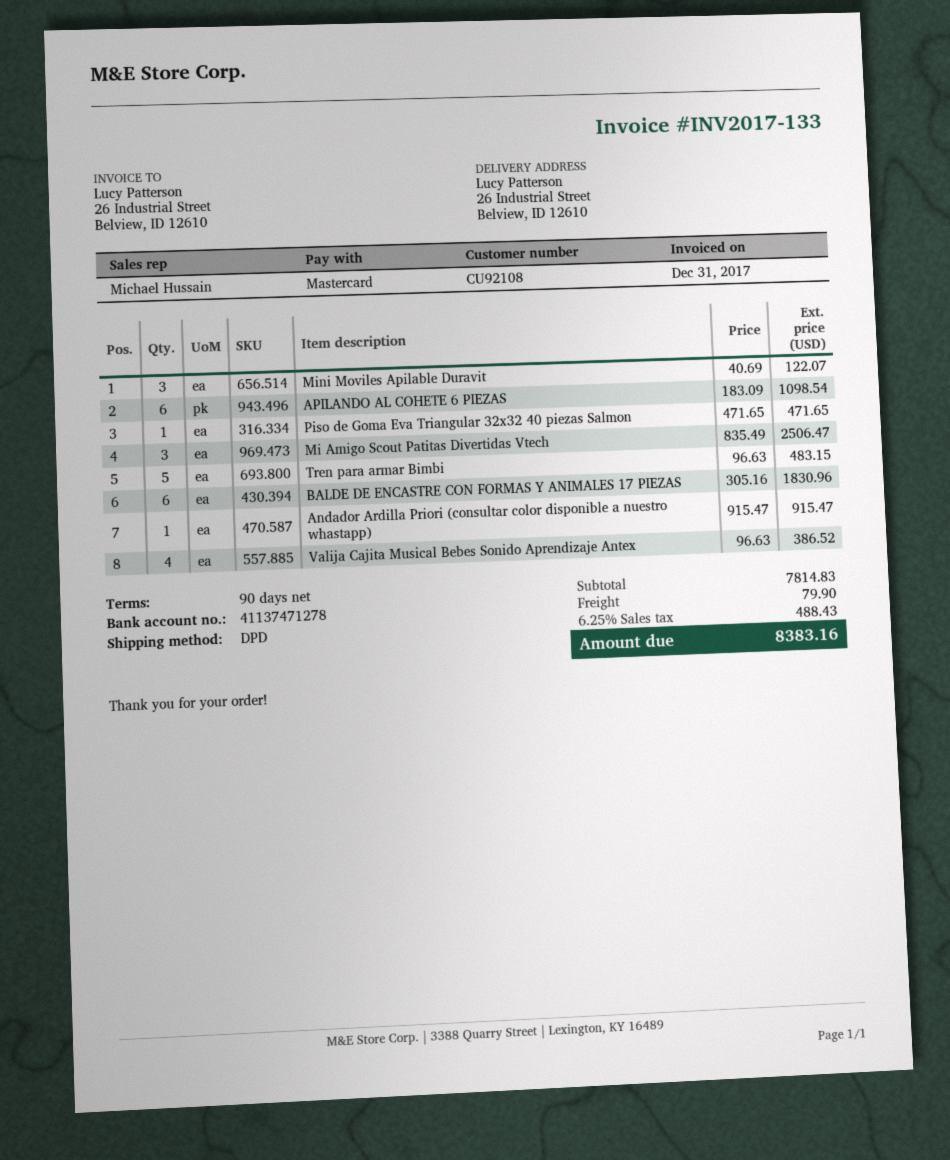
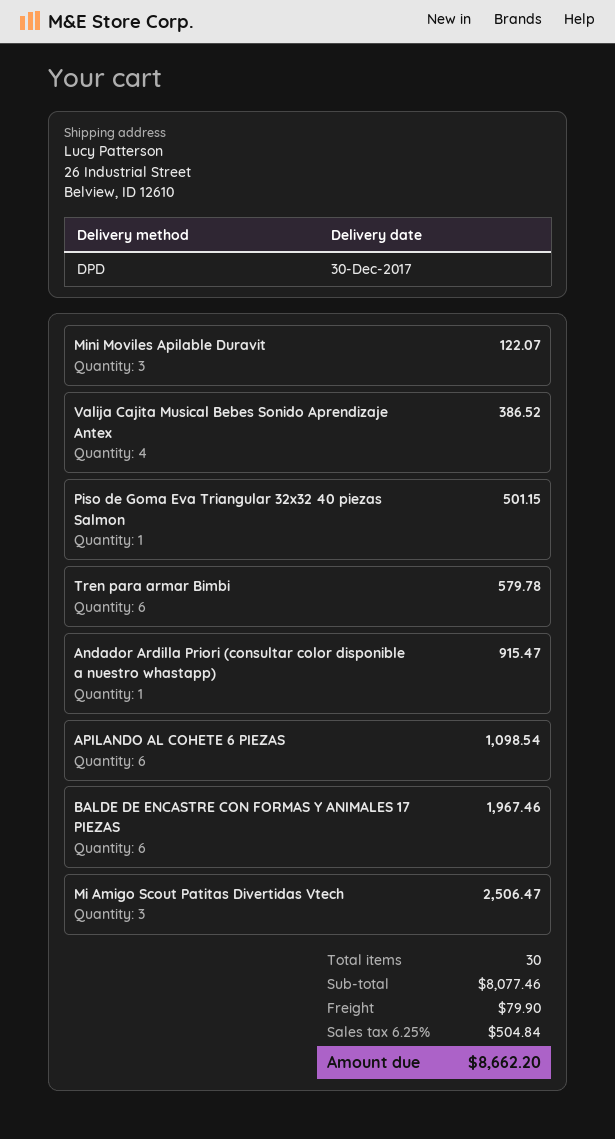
Piso de Goma Eva Triangular 32x32 40 piezas Salmon: 1 for 471.65 -> 1 for 501.15
Tren para armar Bimbi: 5 for 483.15 -> 6 for 579.78
BALDE DE ENCASTRE CON FORMAS Y ANIMALES 17 PIEZAS: 6 for 1830.96 -> 6 for 1967.46
subtotal: 7814.83 -> 8077.46
tax: 6.25% = 488.43 -> 6.25% = 504.84
total: 8383.16 -> 8662.20

